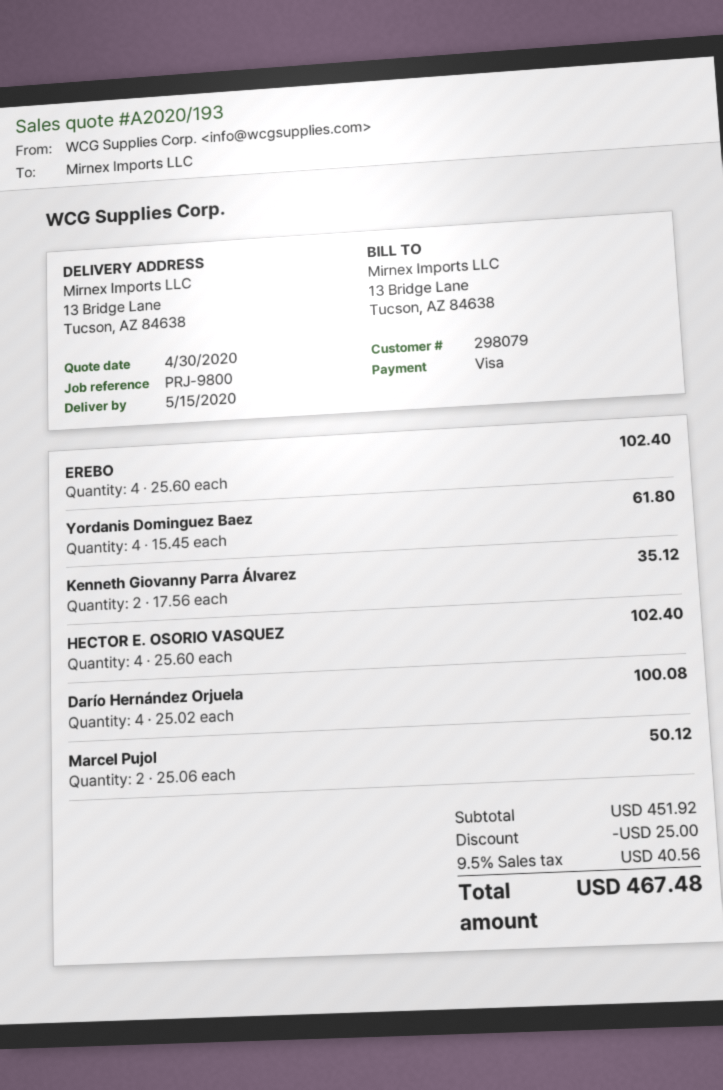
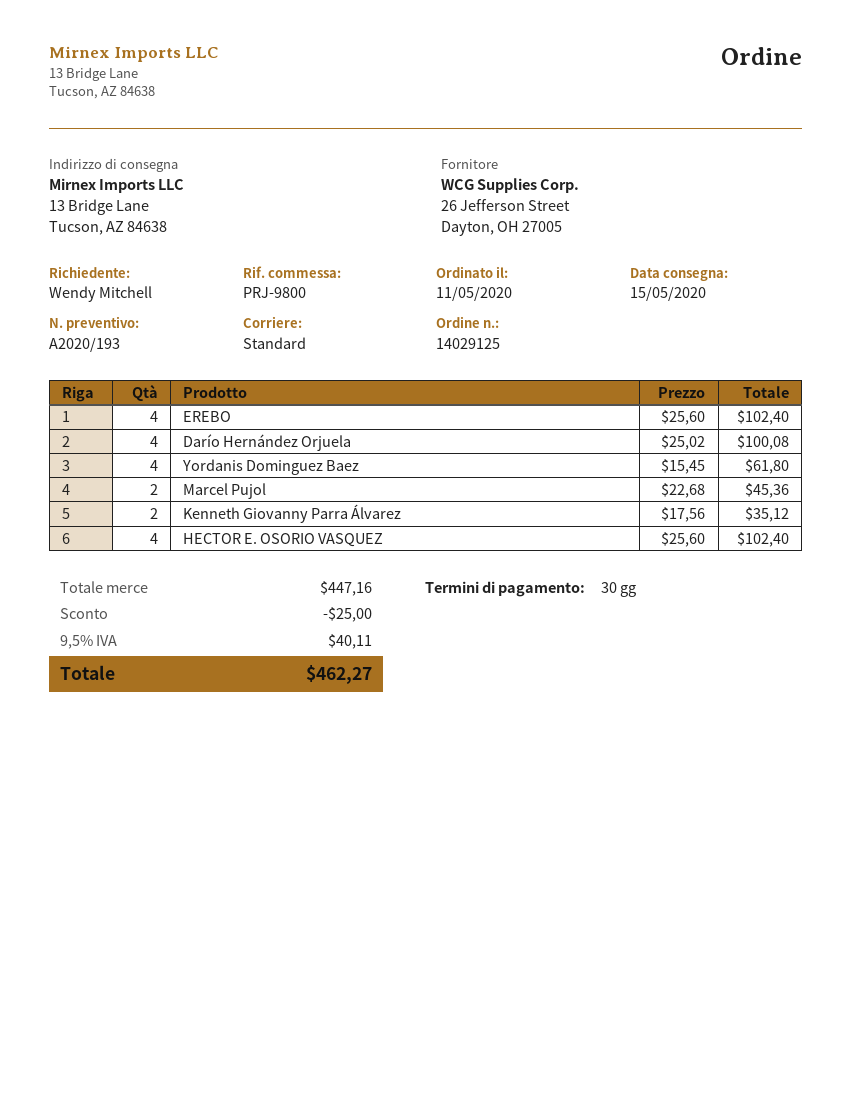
Marcel Pujol: 2 x 25.06 = 50.12 -> 2 x 22.68 = 45.36
subtotal: 451.92 -> 447.16
tax: 9.5% = 40.56 -> 9.5% = 40.11
total: 467.48 -> 462.27

